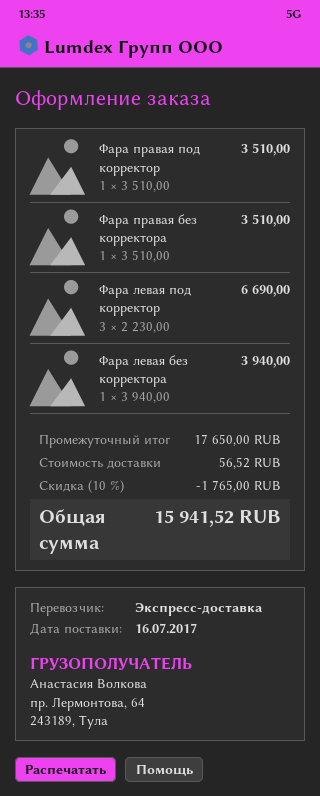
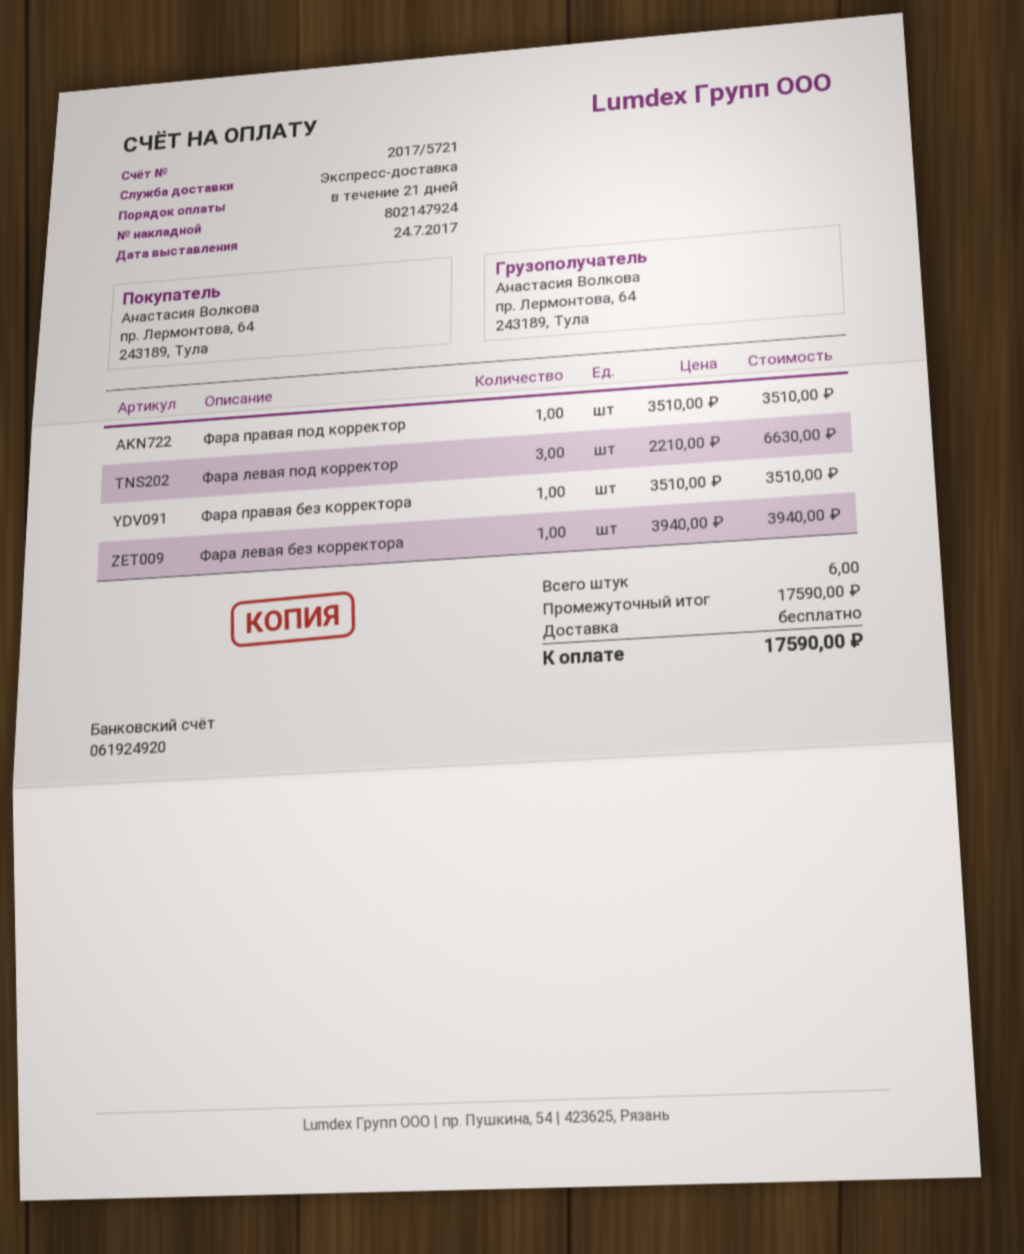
Фара левая под корректор: 3 x 2230.00 = 6690.00 -> 3 x 2210.00 = 6630.00
subtotal: 17650.00 -> 17590.00
discount: 10% = 1765.00 -> none
shipping: 56.52 -> 0.00
total: 15941.52 -> 17590.00

